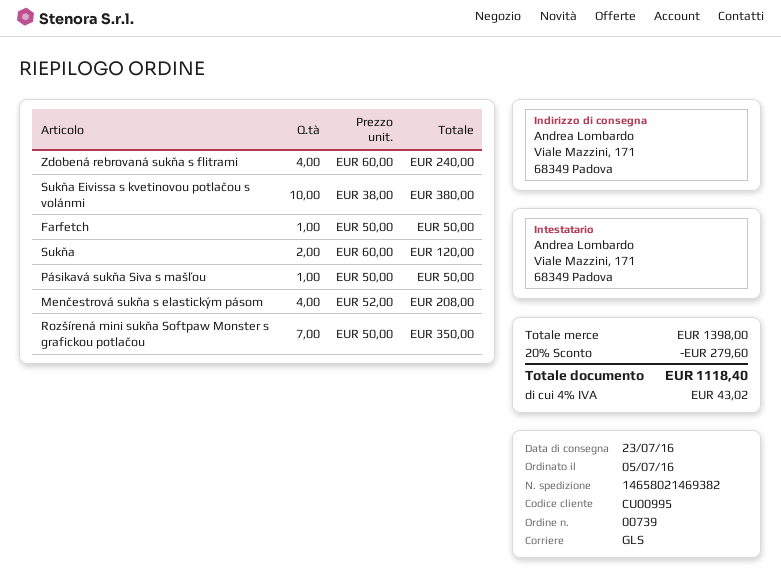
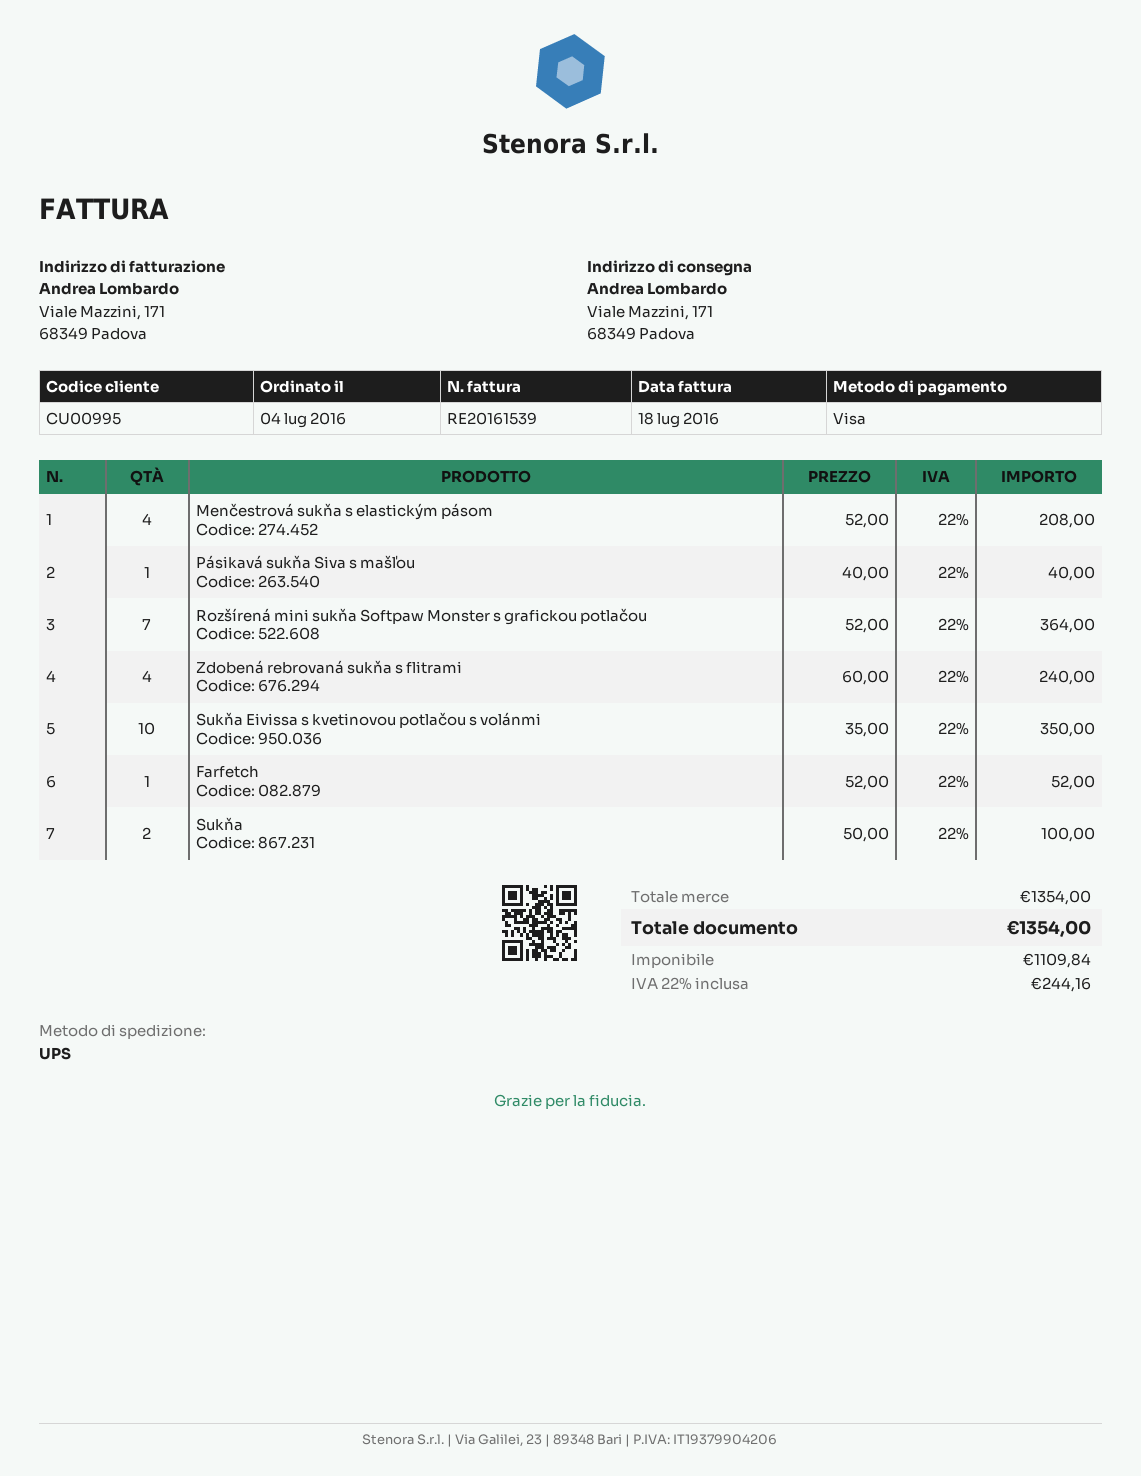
order date: 2016-07-05 -> 2016-07-04
shipping method: GLS -> UPS
Sukňa Eivissa s kvetinovou potlačou s volánmi: 10 x 38.00 = 380.00 -> 10 x 35.00 = 350.00
Farfetch: 1 x 50.00 = 50.00 -> 1 x 52.00 = 52.00
Sukňa: 2 x 60.00 = 120.00 -> 2 x 50.00 = 100.00
Pásikavá sukňa Siva s mašľou: 1 x 50.00 = 50.00 -> 1 x 40.00 = 40.00
Rozšírená mini sukňa Softpaw Monster s grafickou potlačou: 7 x 50.00 = 350.00 -> 7 x 52.00 = 364.00
subtotal: 1398.00 -> 1354.00
discount: 20% = 279.60 -> none
tax: 4% = 43.02 -> 22% = 244.16
total: 1118.40 -> 1354.00

